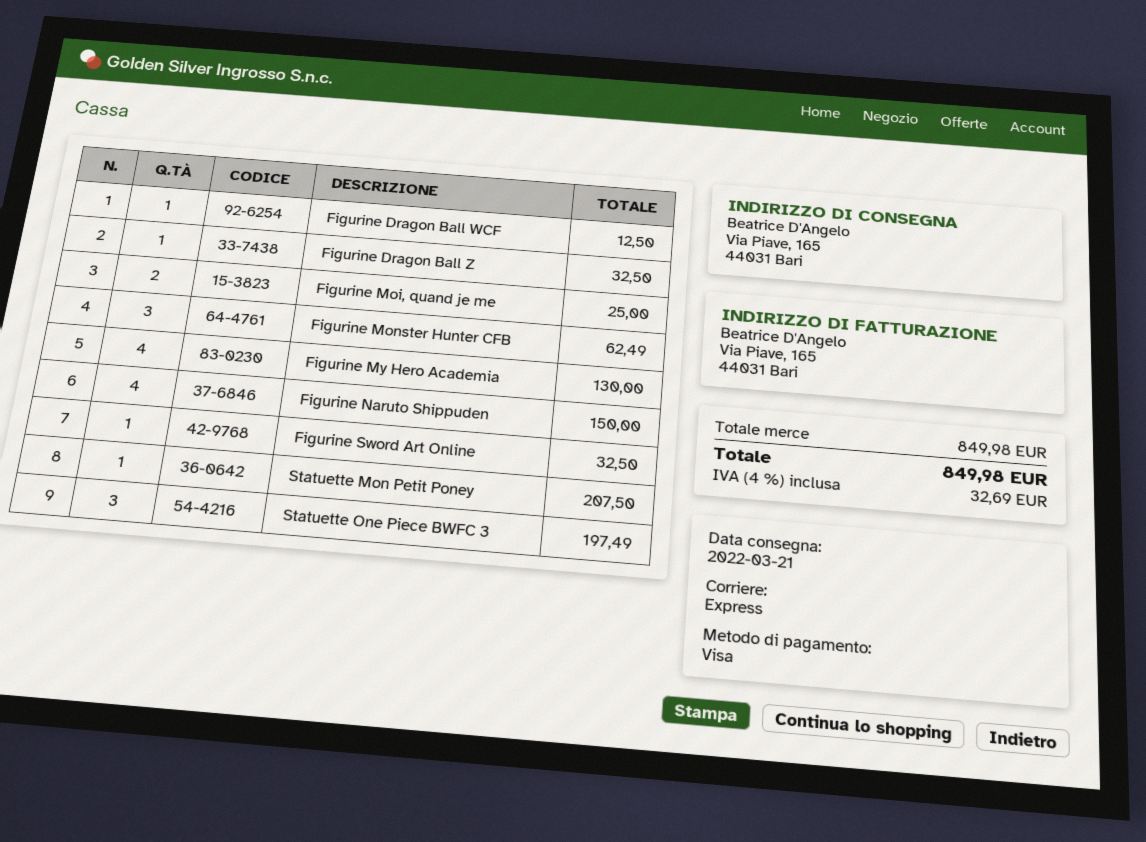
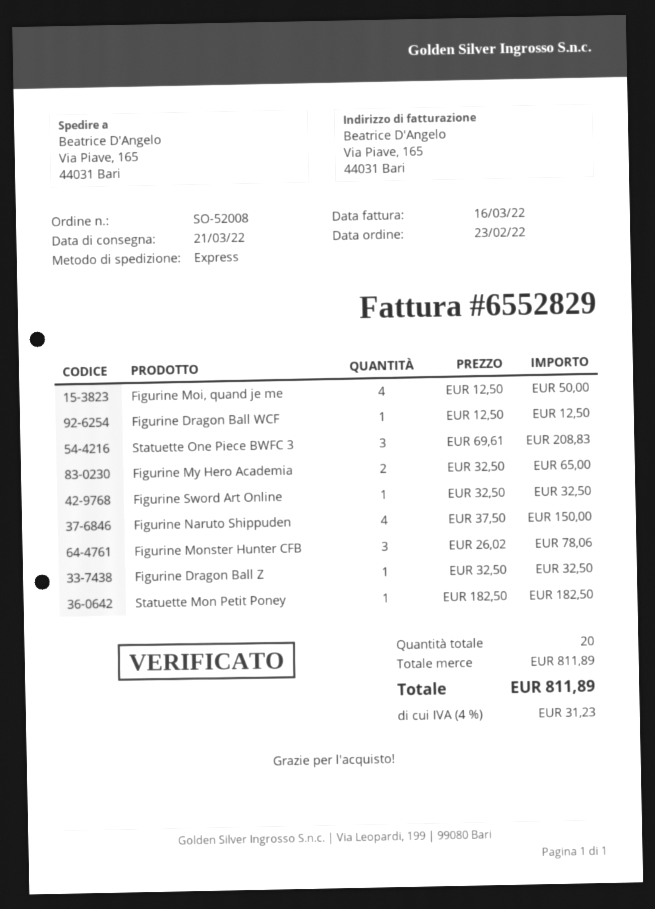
Figurine Moi, quand je me: 2 for 25.00 -> 4 for 50.00
Figurine Monster Hunter CFB: 3 for 62.49 -> 3 for 78.06
Figurine My Hero Academia: 4 for 130.00 -> 2 for 65.00
Statuette Mon Petit Poney: 1 for 207.50 -> 1 for 182.50
Statuette One Piece BWFC 3: 3 for 197.49 -> 3 for 208.83
subtotal: 849.98 -> 811.89
tax: 4% = 32.69 -> 4% = 31.23
total: 849.98 -> 811.89

